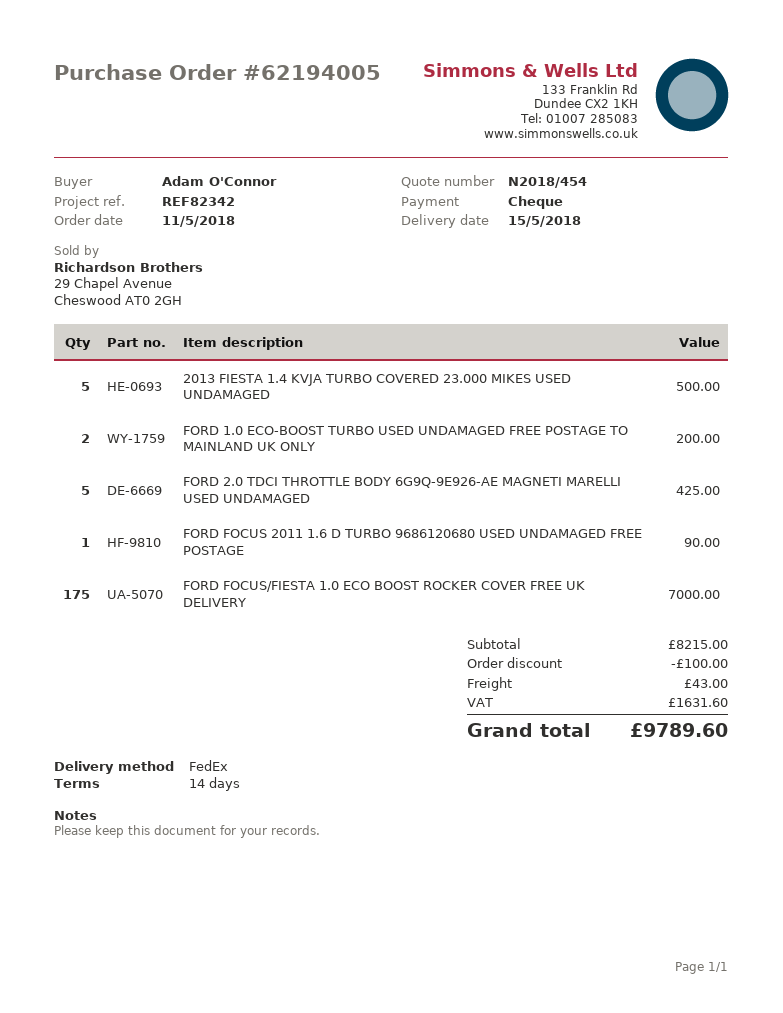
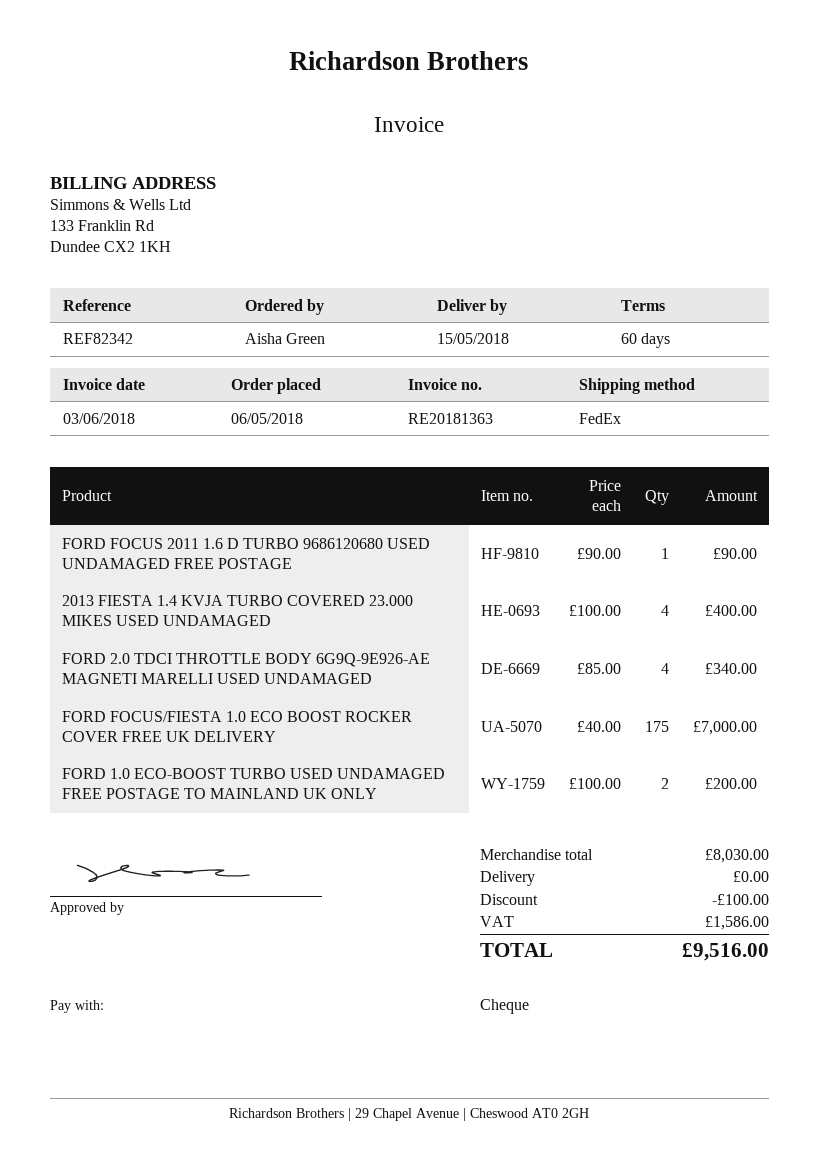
order date: 2018-05-11 -> 2018-05-06
payment terms: 14 days -> 60 days
ordered by: Adam O'Connor -> Aisha Green
2013 FIESTA 1.4 KVJA TURBO COVERED 23.000 MIKES USED UNDAMAGED: 5 for 500.00 -> 4 for 400.00
FORD 2.0 TDCI THROTTLE BODY 6G9Q-9E926-AE MAGNETI MARELLI USED UNDAMAGED: 5 for 425.00 -> 4 for 340.00
subtotal: 8215.00 -> 8030.00
shipping: 43.00 -> 0.00
tax: 1631.60 -> 1586.00
total: 9789.60 -> 9516.00

